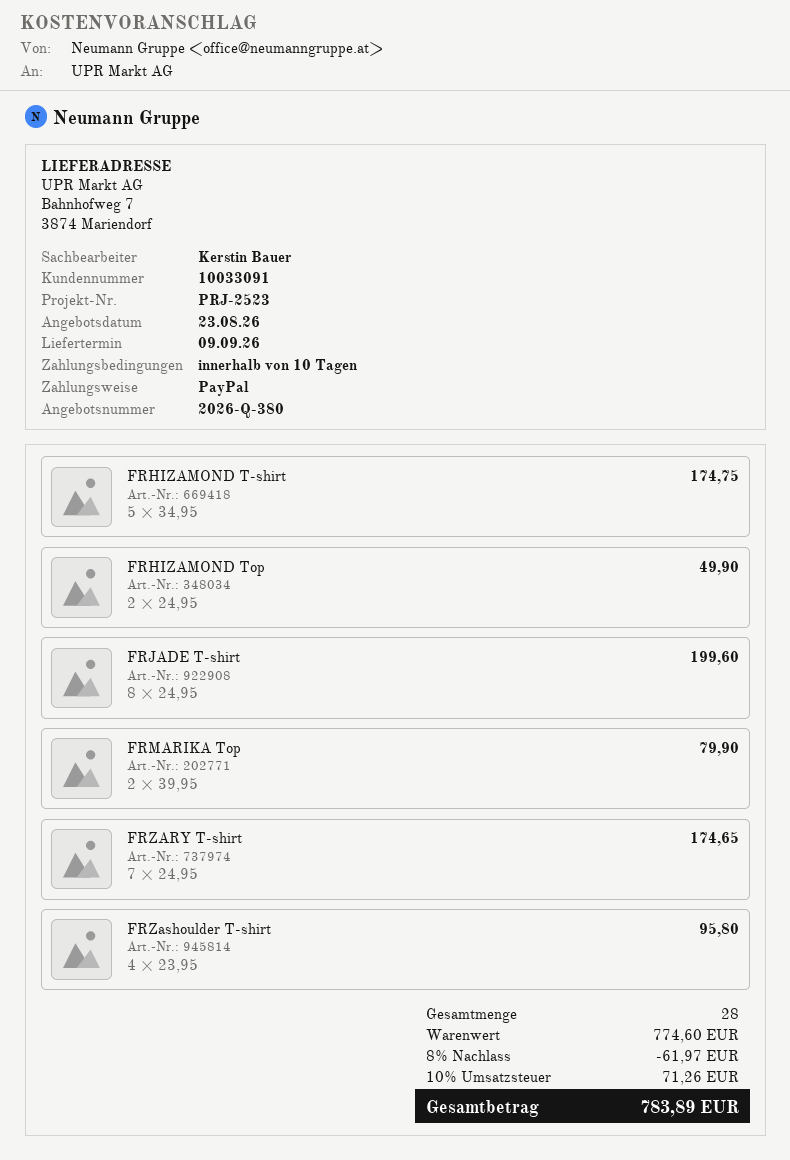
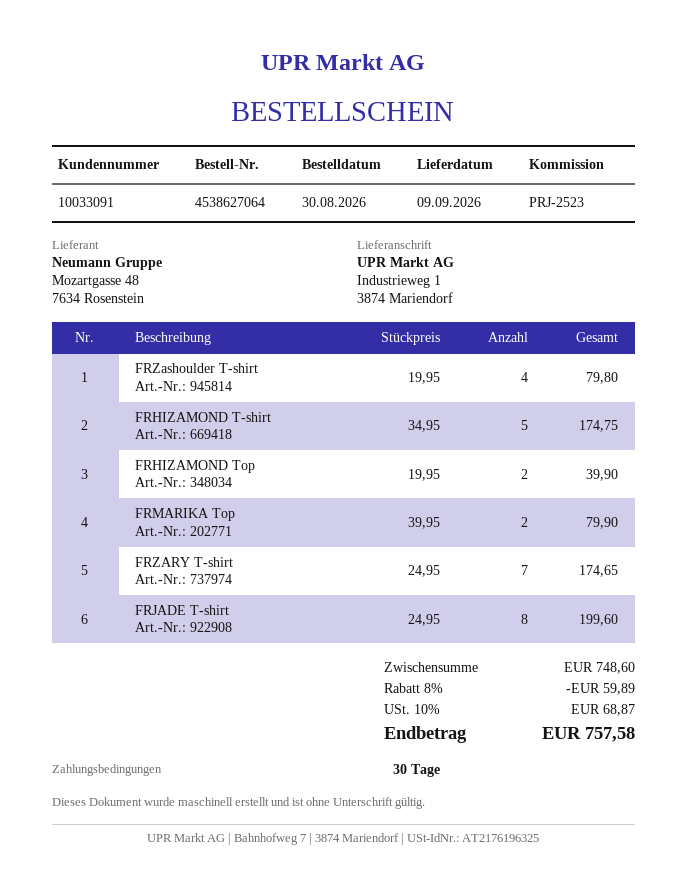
payment terms: 10 days -> 30 days
ship to: Bahnhofweg 7, 3874 Mariendorf -> Industrieweg 1, 3874 Mariendorf
FRHIZAMOND Top: 2 x 24.95 = 49.90 -> 2 x 19.95 = 39.90
FRZashoulder T-shirt: 4 x 23.95 = 95.80 -> 4 x 19.95 = 79.80
subtotal: 774.60 -> 748.60
discount: 8% = 61.97 -> 8% = 59.89
tax: 10% = 71.26 -> 10% = 68.87
total: 783.89 -> 757.58

